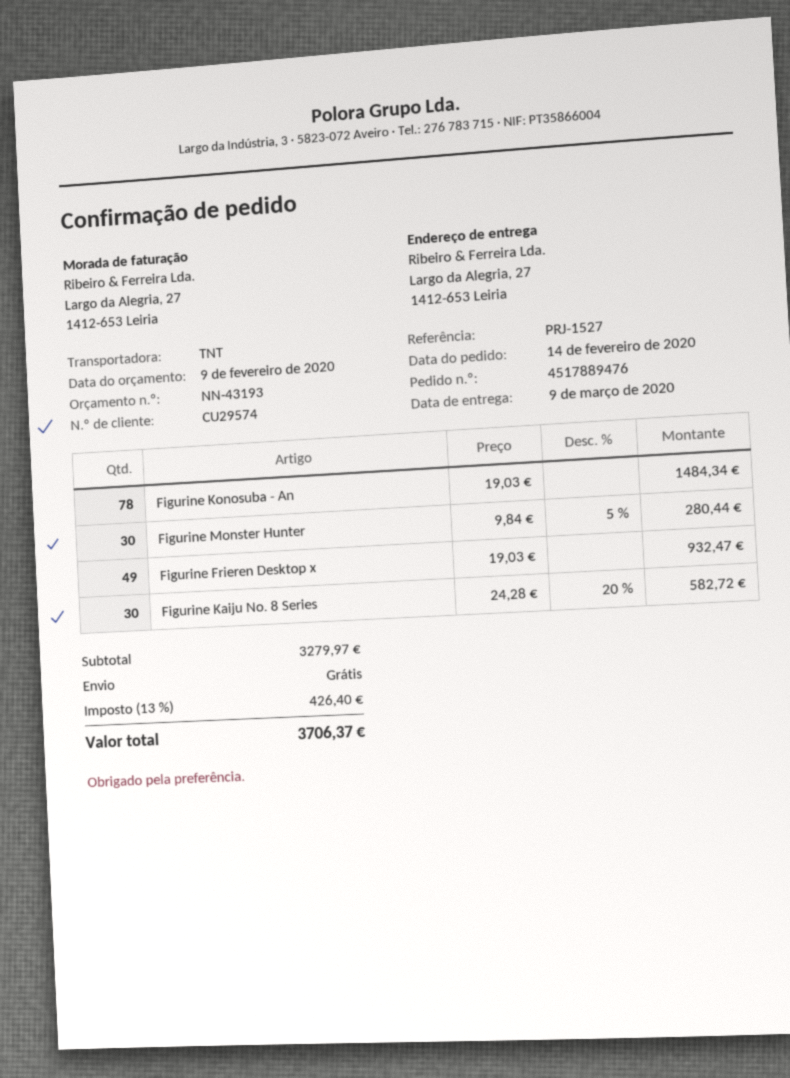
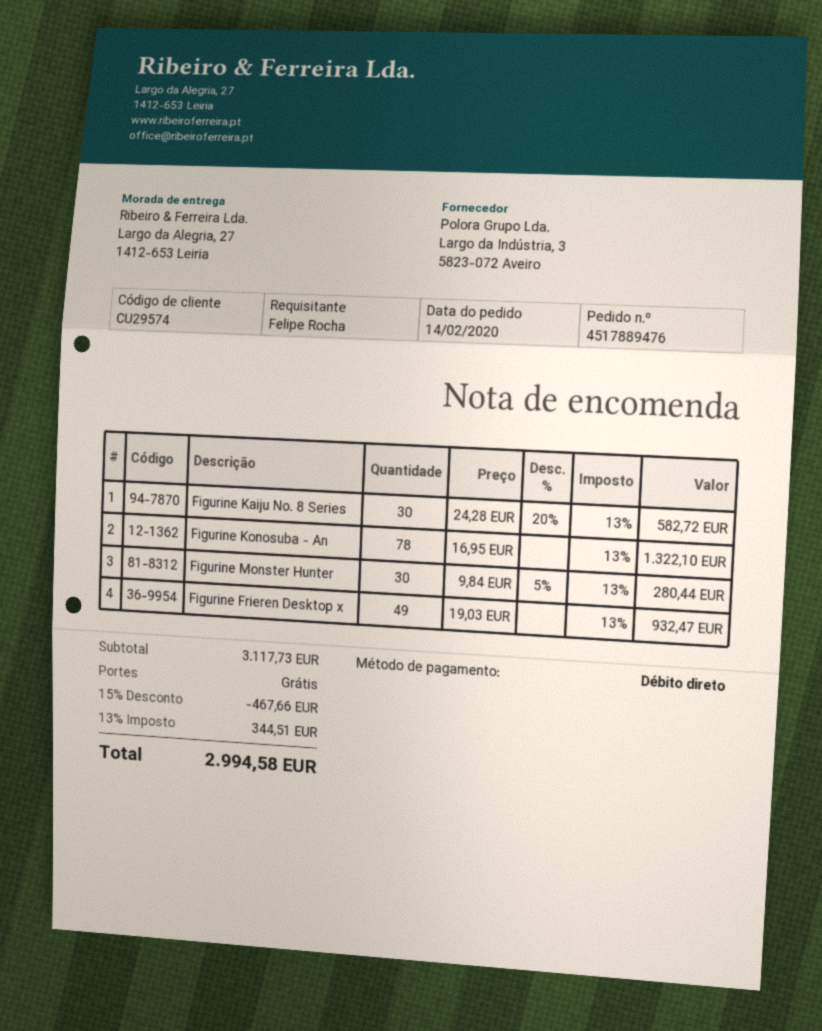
Figurine Konosuba - An: 78 x 19.03 = 1484.34 -> 78 x 16.95 = 1322.10
subtotal: 3279.97 -> 3117.73
discount: none -> 15% = 467.66
tax: 13% = 426.40 -> 13% = 344.51
total: 3706.37 -> 2994.58

